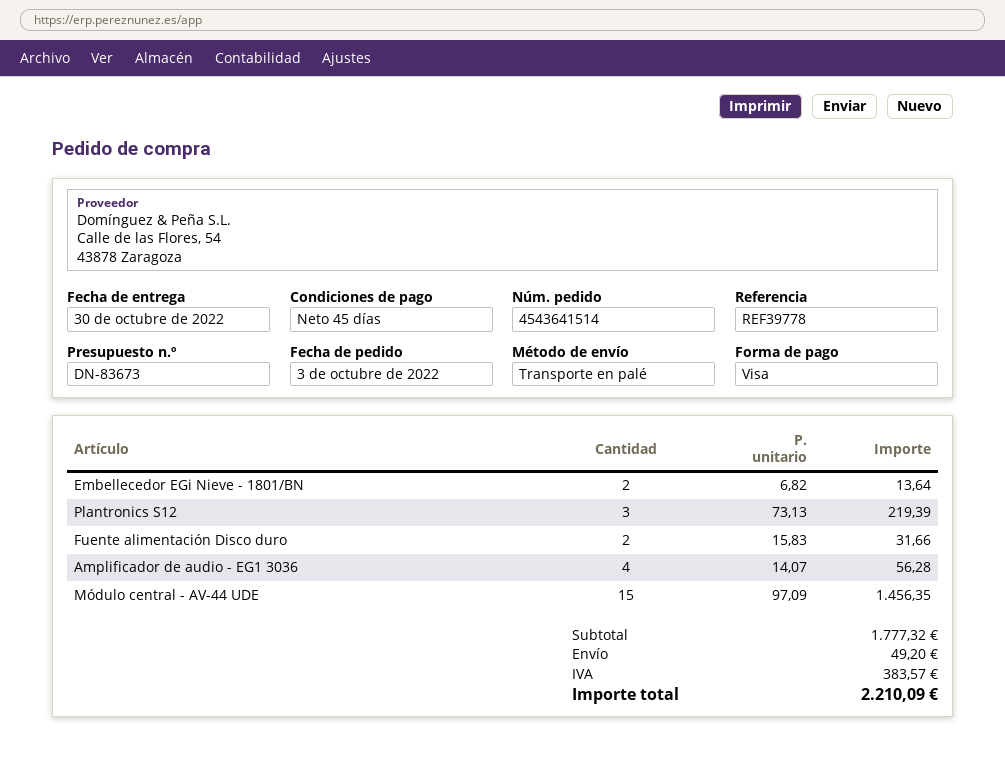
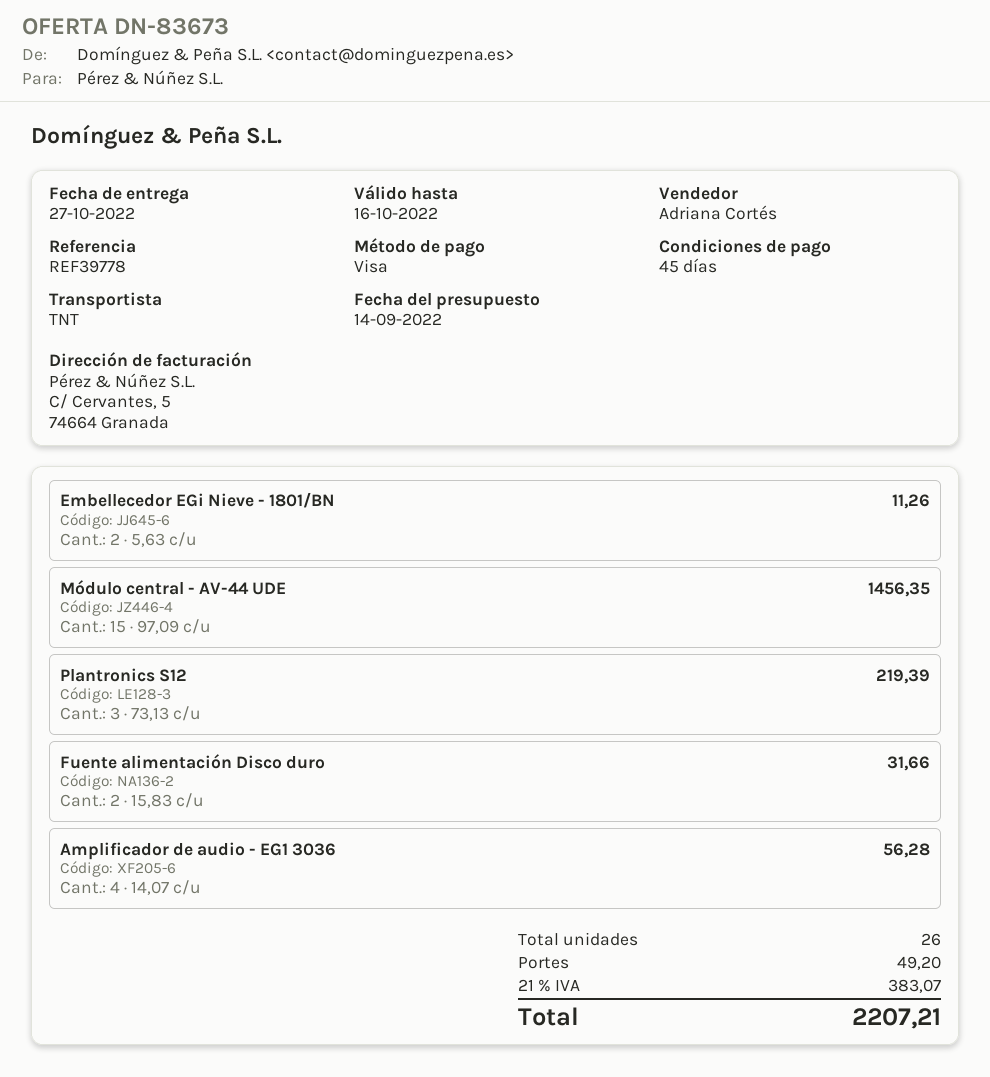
delivery date: 2022-10-30 -> 2022-10-27
shipping method: pallet freight -> TNT
Embellecedor EGi Nieve - 1801/BN: 2 x 6.82 = 13.64 -> 2 x 5.63 = 11.26
tax: 383.57 -> 383.07
total: 2210.09 -> 2207.21

